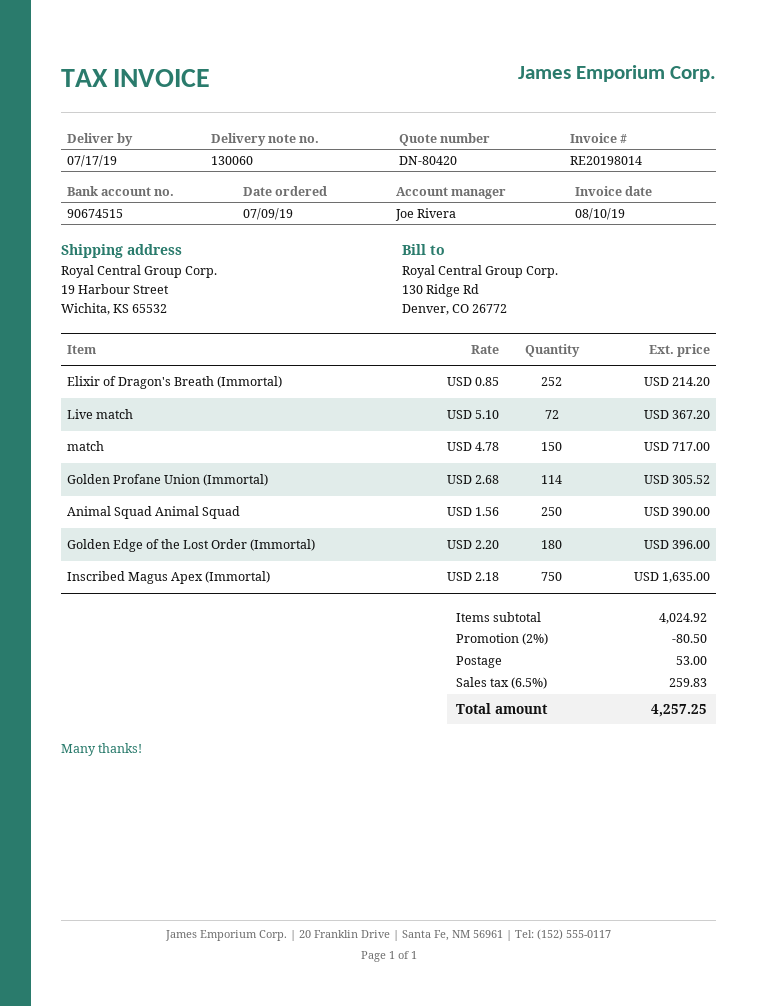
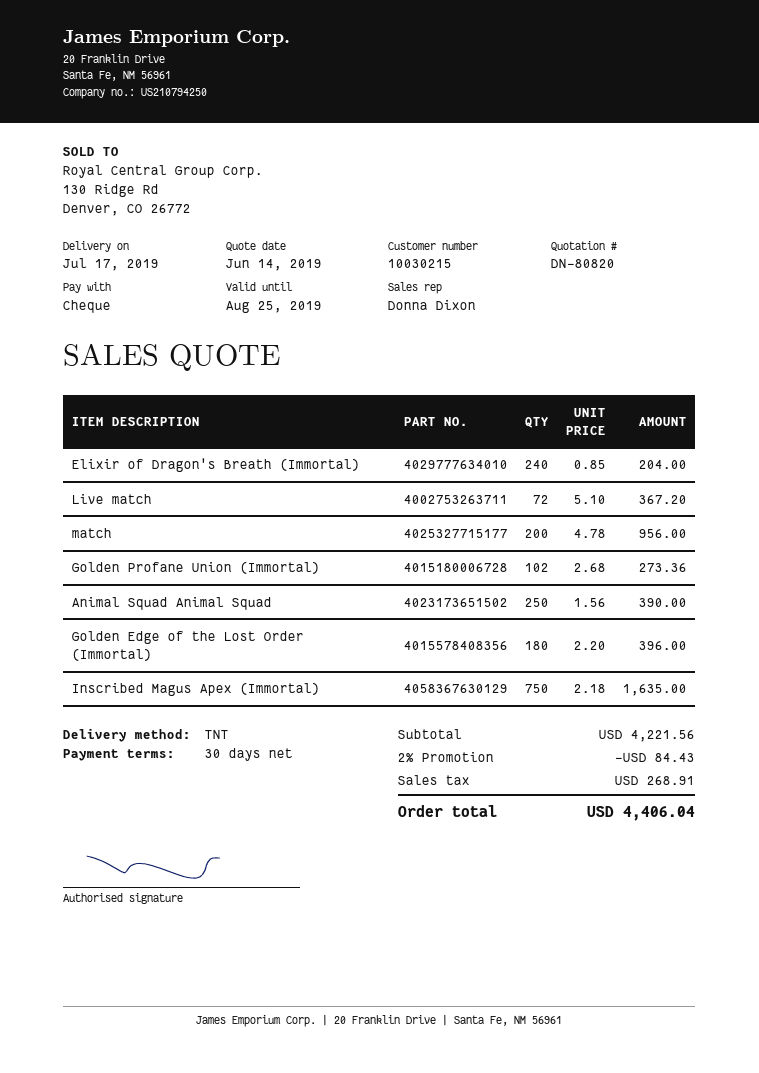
quote number: DN-80420 -> DN-80820
sales rep: Joe Rivera -> Donna Dixon
Elixir of Dragon's Breath (Immortal): 252 x 0.85 = 214.20 -> 240 x 0.85 = 204.00
match: 150 x 4.78 = 717.00 -> 200 x 4.78 = 956.00
Golden Profane Union (Immortal): 114 x 2.68 = 305.52 -> 102 x 2.68 = 273.36
subtotal: 4024.92 -> 4221.56
discount: 2% = 80.50 -> 2% = 84.43
shipping: 53.00 -> none
tax: 259.83 -> 268.91
total: 4257.25 -> 4406.04

